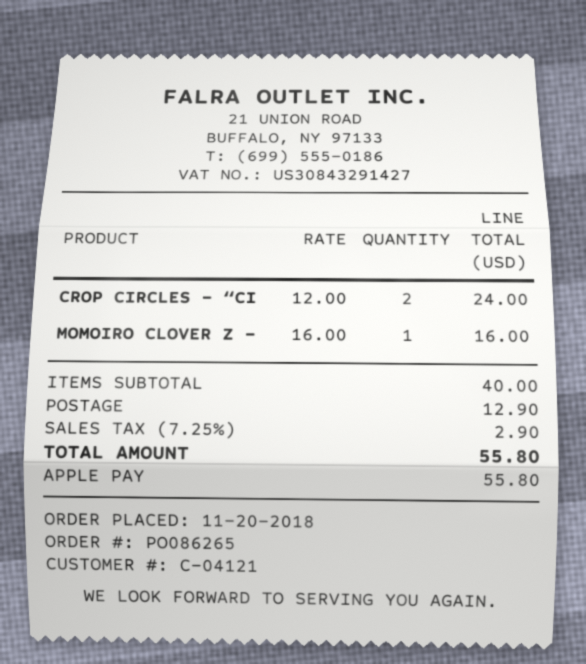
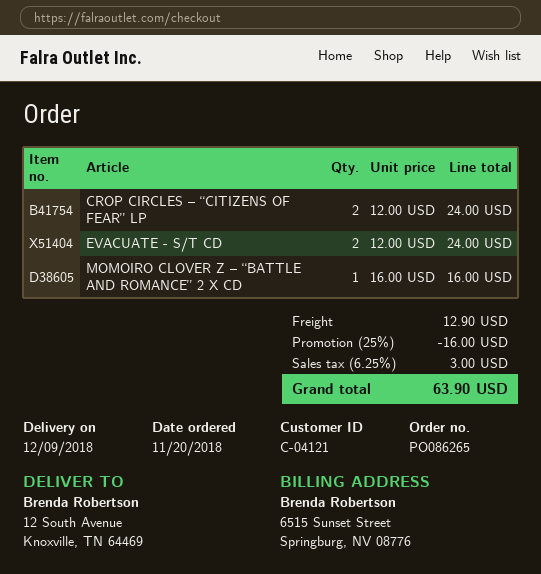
EVACUATE - S/T CD: none -> 2 x 12.00 = 24.00
discount: none -> 25% = 16.00
tax: 7.25% = 2.90 -> 6.25% = 3.00
total: 55.80 -> 63.90

